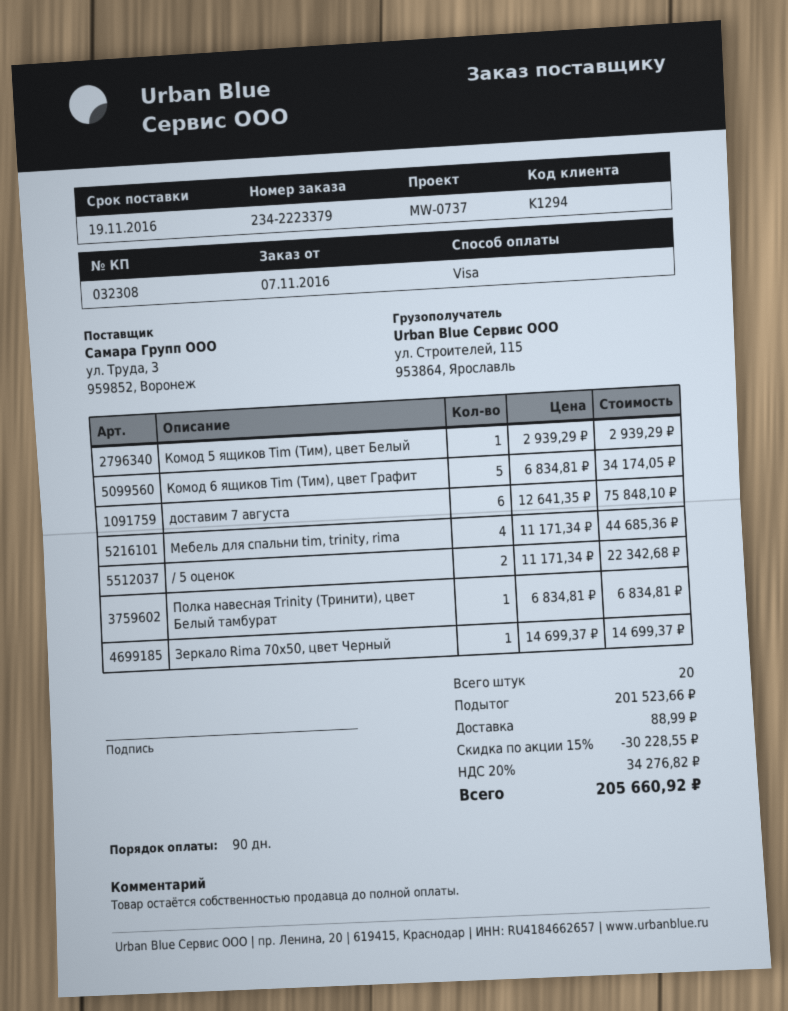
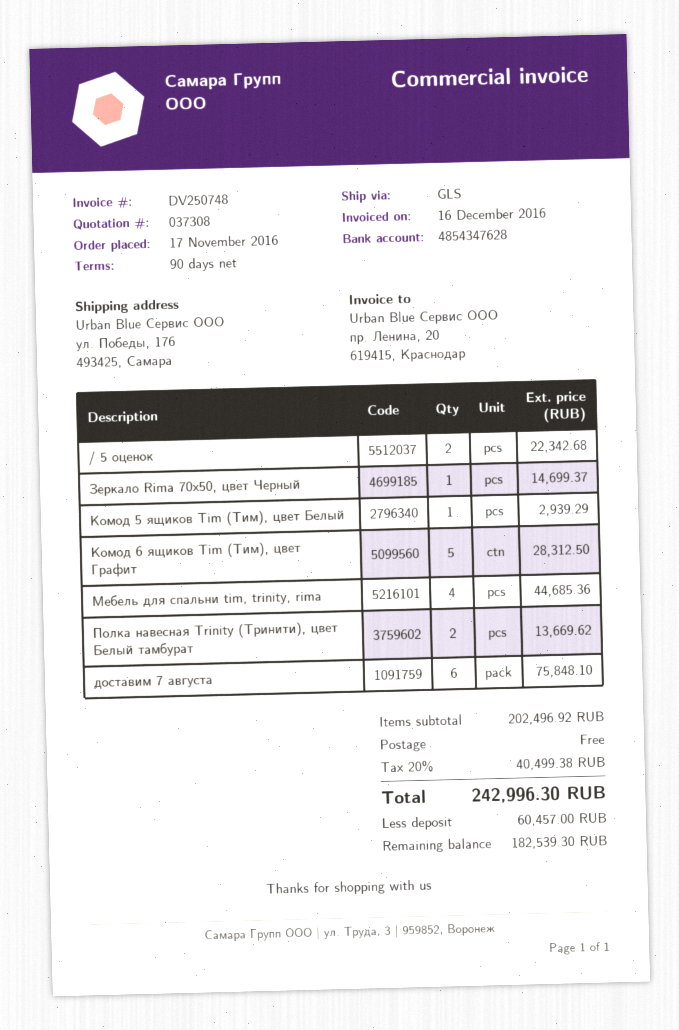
quote number: 032308 -> 037308
order date: 2016-11-07 -> 2016-11-17
ship to: ул. Строителей, 115, 953864, Ярославль -> ул. Победы, 176, 493425, Самара
Комод 6 ящиков Tim (Тим), цвет Графит: 5 for 34174.05 -> 5 for 28312.50
Полка навесная Trinity (Тринити), цвет Белый тамбурат: 1 for 6834.81 -> 2 for 13669.62
subtotal: 201523.66 -> 202496.92
discount: 15% = 30228.55 -> none
shipping: 88.99 -> 0.00
tax: 20% = 34276.82 -> 20% = 40499.38
total: 205660.92 -> 242996.30

